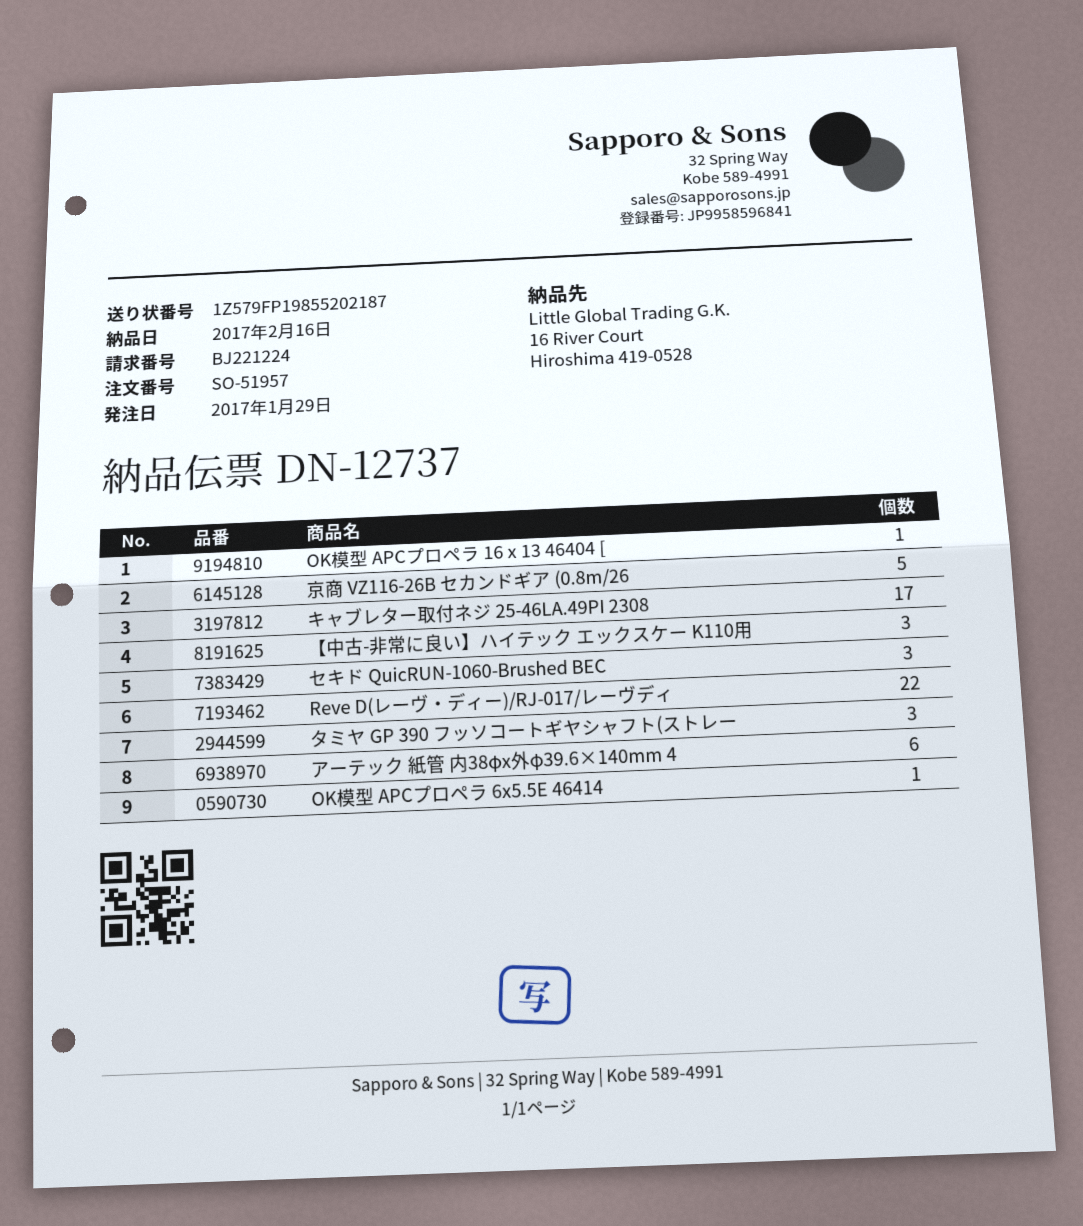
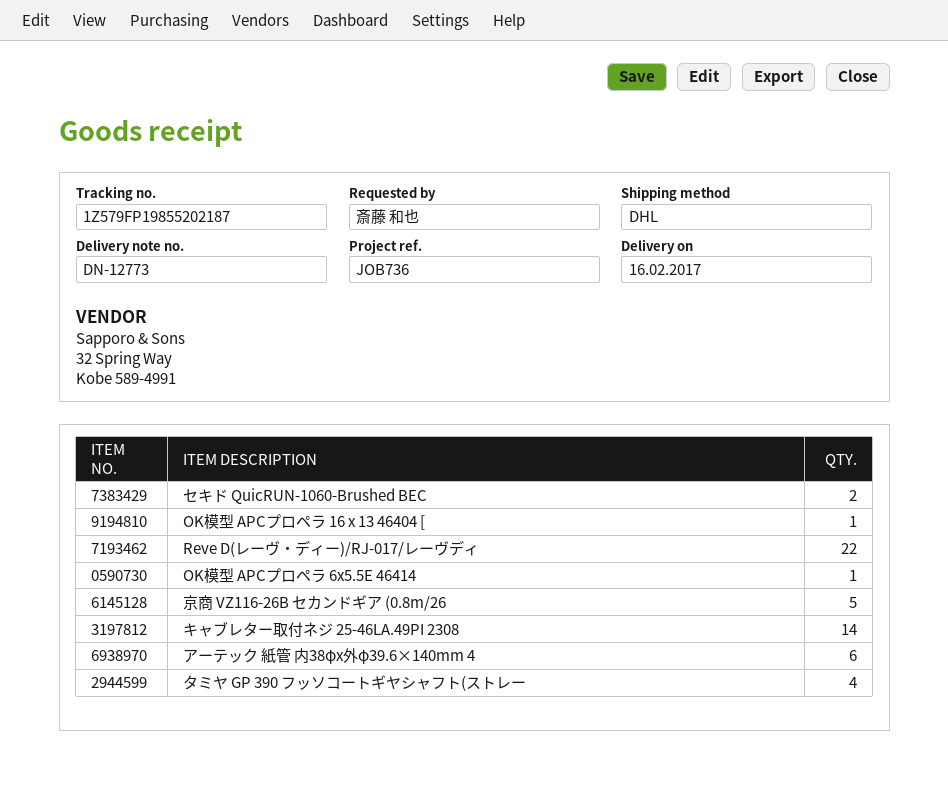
delivery note number: DN-12737 -> DN-12773
キャブレター取付ネジ 25-46LA.49PI 2308: 17 -> 14
【中古-非常に良い】ハイテック エックスケー K110用: 3 -> none
セキド QuicRUN-1060-Brushed BEC: 3 -> 2
タミヤ GP 390 フッソコートギヤシャフト(ストレー: 3 -> 4

